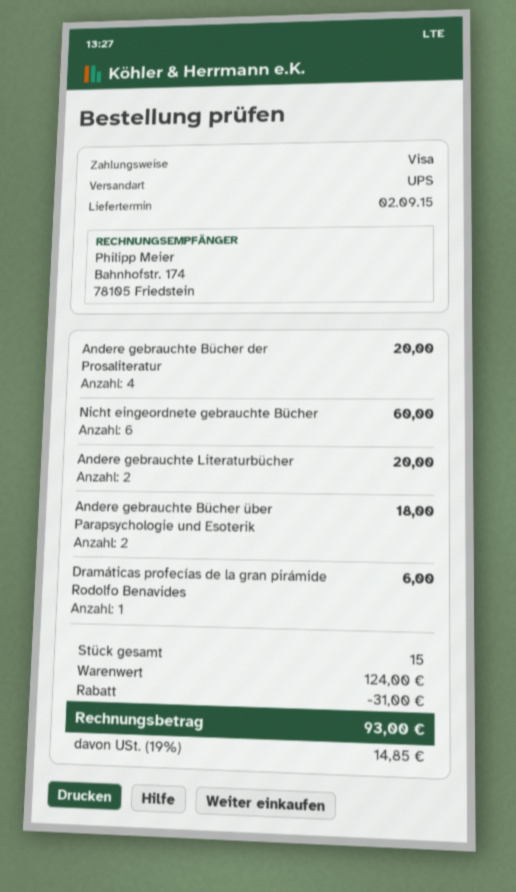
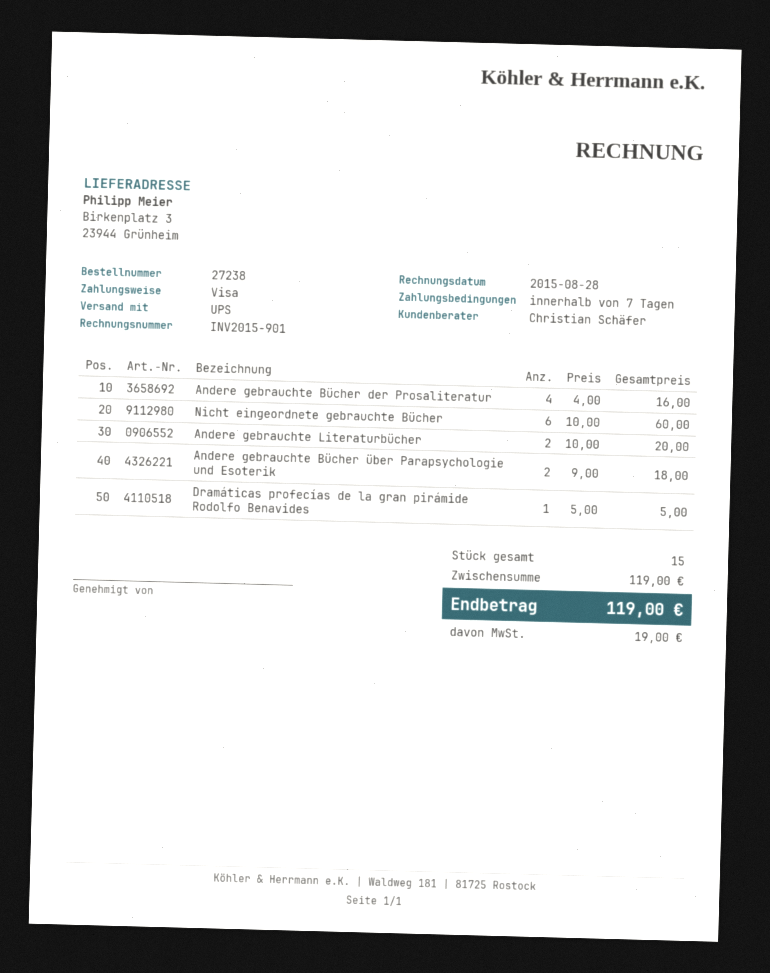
Andere gebrauchte Bücher der Prosaliteratur: 4 for 20.00 -> 4 for 16.00
Dramáticas profecías de la gran pirámide Rodolfo Benavides: 1 for 6.00 -> 1 for 5.00
subtotal: 124.00 -> 119.00
discount: 31.00 -> none
tax: 14.85 -> 19.00
total: 93.00 -> 119.00

